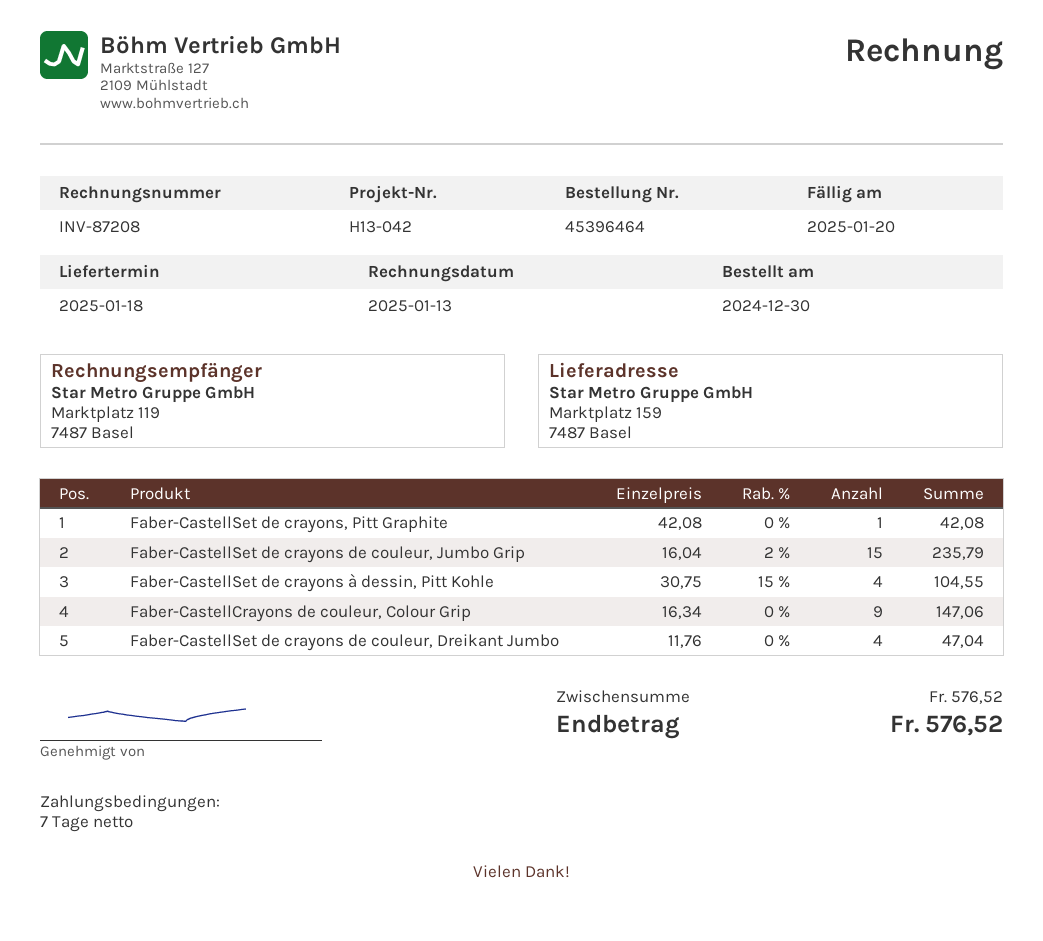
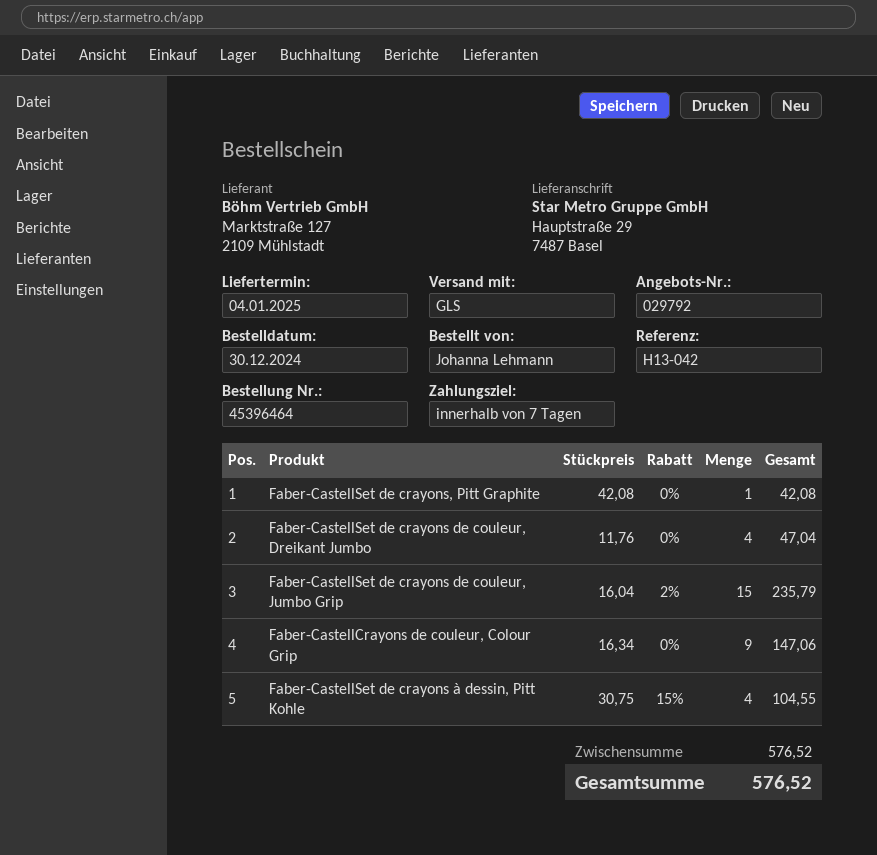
delivery date: 2025-01-18 -> 2025-01-04
ship to: Marktplatz 159, 7487 Basel -> Hauptstraße 29, 7487 Basel

